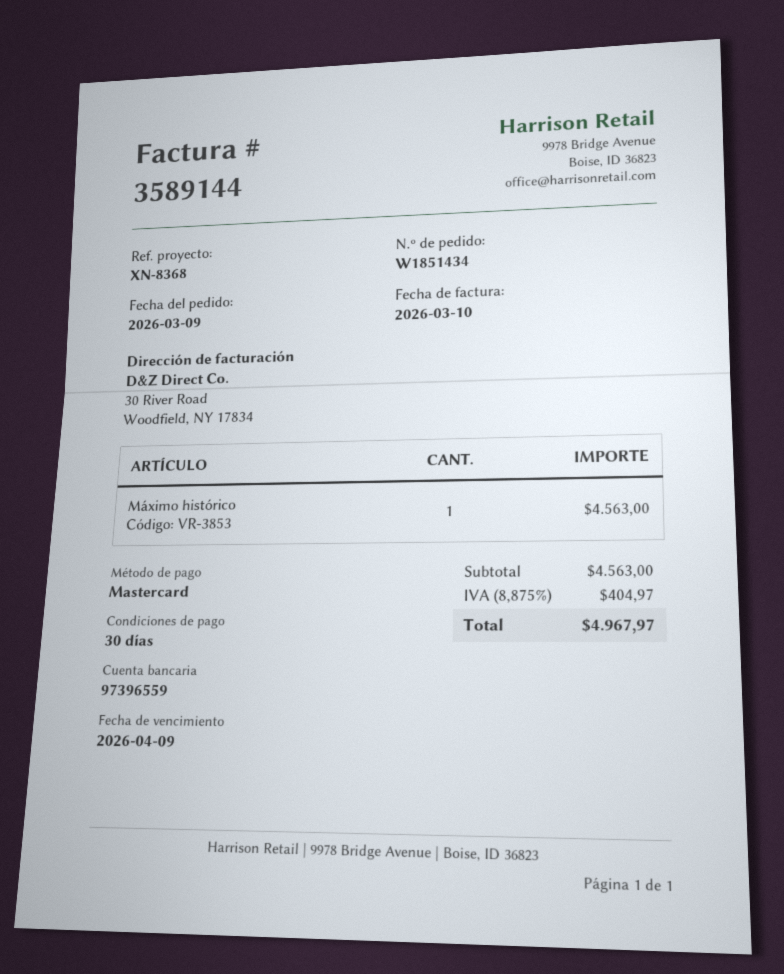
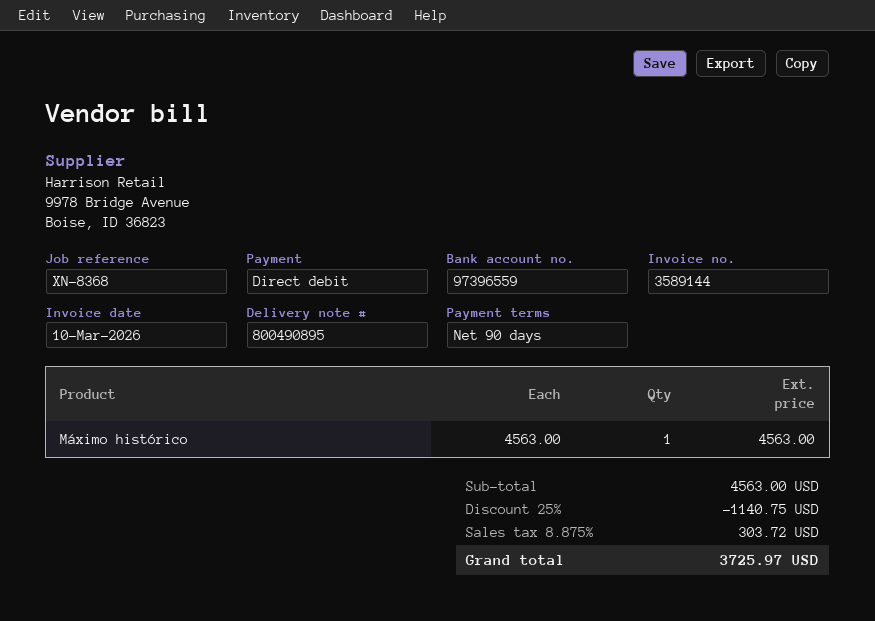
payment terms: 30 days -> 90 days
payment method: Mastercard -> direct debit
discount: none -> 25% = 1140.75
tax: 8.875% = 404.97 -> 8.875% = 303.72
total: 4967.97 -> 3725.97

